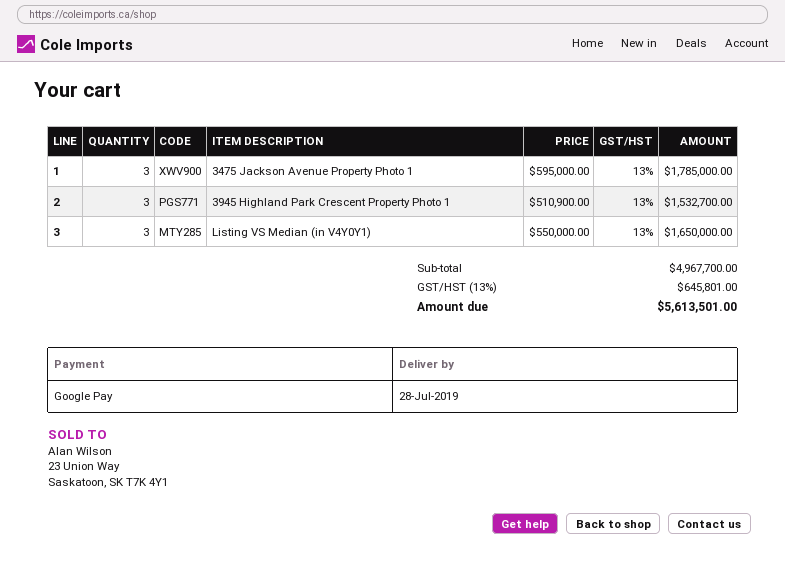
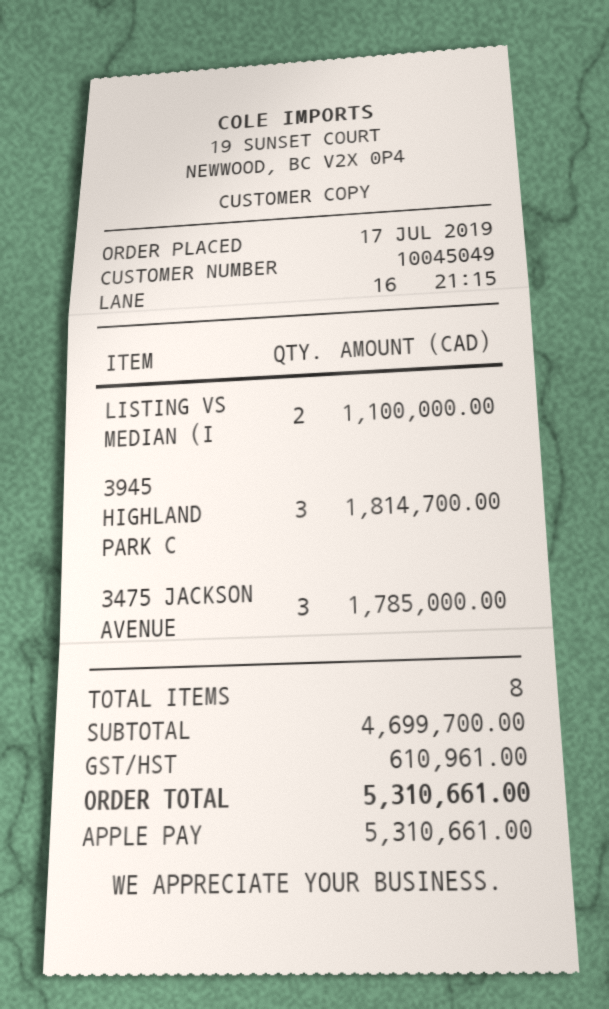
payment method: Google Pay -> Apple Pay
3945 Highland Park Crescent Property Photo 1: 3 for 1532700.00 -> 3 for 1814700.00
Listing VS Median (in V4Y0Y1): 3 for 1650000.00 -> 2 for 1100000.00
subtotal: 4967700.00 -> 4699700.00
tax: 645801.00 -> 610961.00
total: 5613501.00 -> 5310661.00

